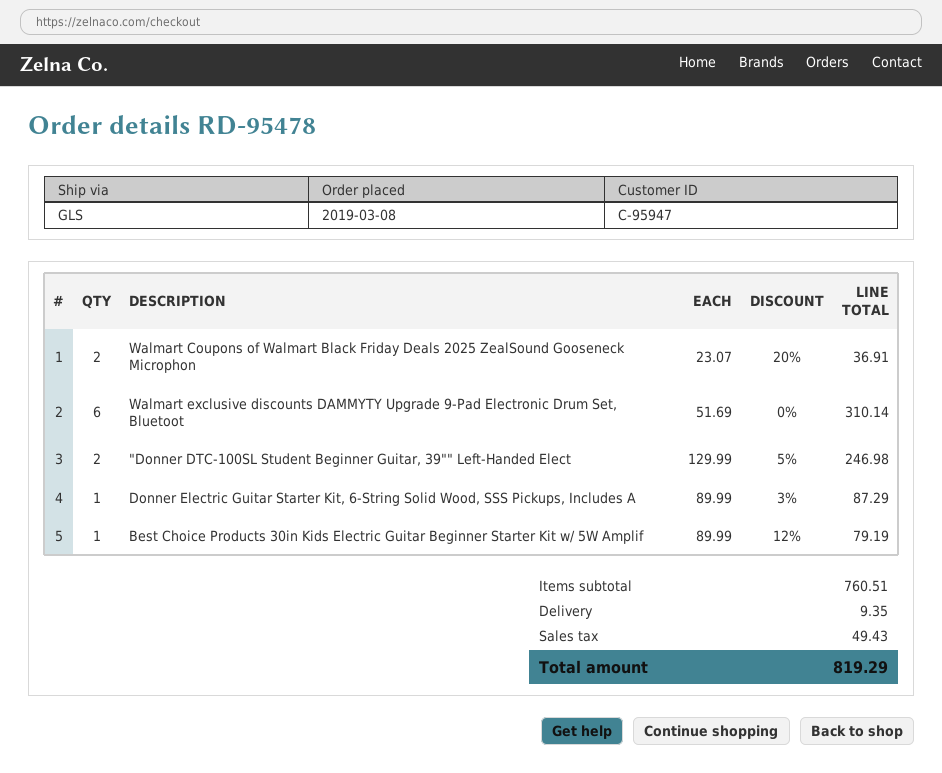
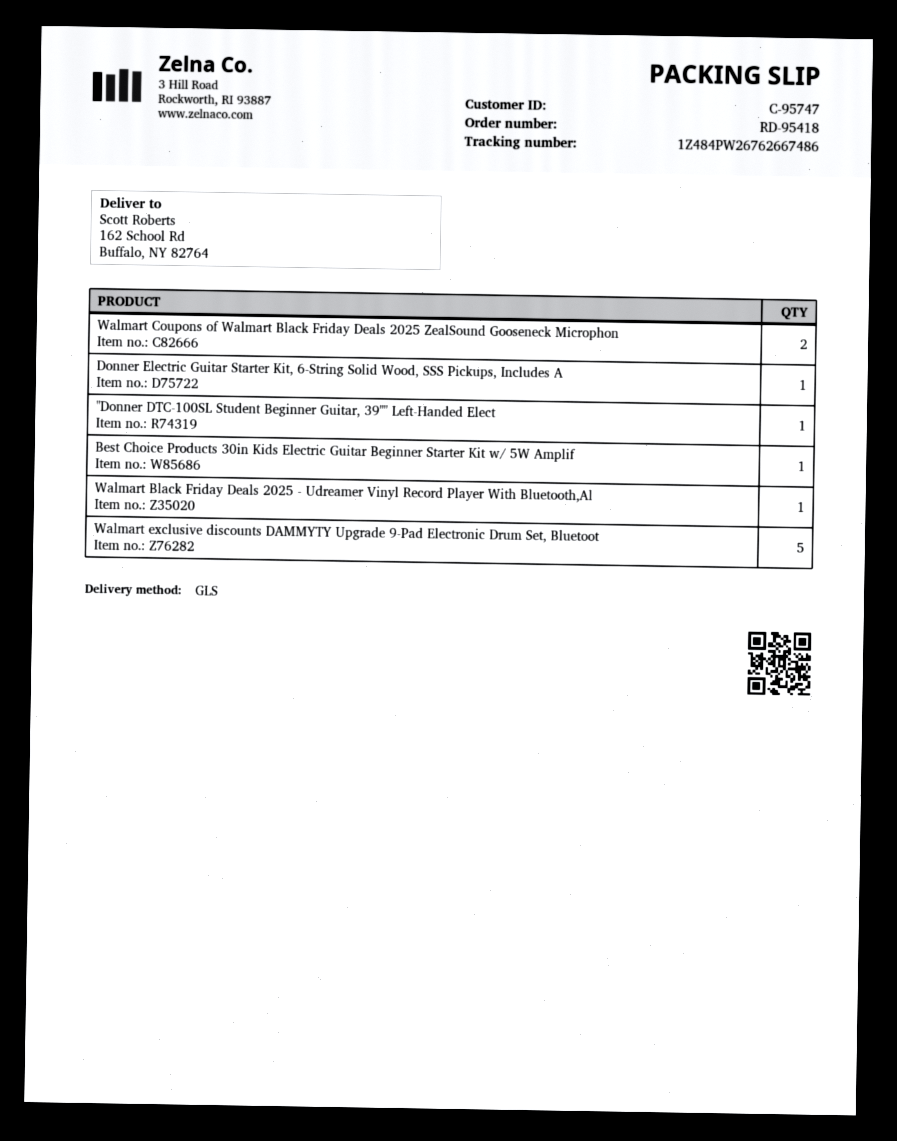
order number: RD-95478 -> RD-95418
customer number: C-95947 -> C-95747
Walmart exclusive discounts DAMMYTY Upgrade 9-Pad Electronic Drum Set, Bluetoot: 6 -> 5
"Donner DTC-100SL Student Beginner Guitar, 39"" Left-Handed Elect: 2 -> 1
Walmart Black Friday Deals 2025 - Udreamer Vinyl Record Player With Bluetooth,Al: none -> 1

